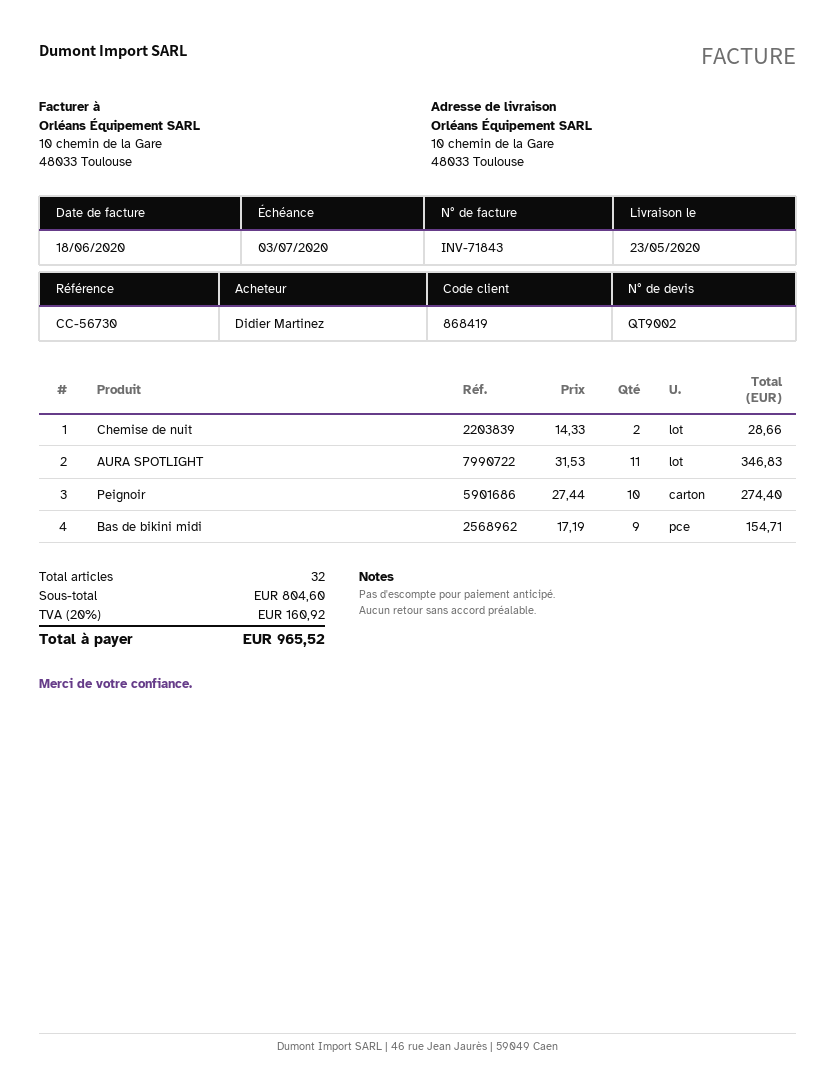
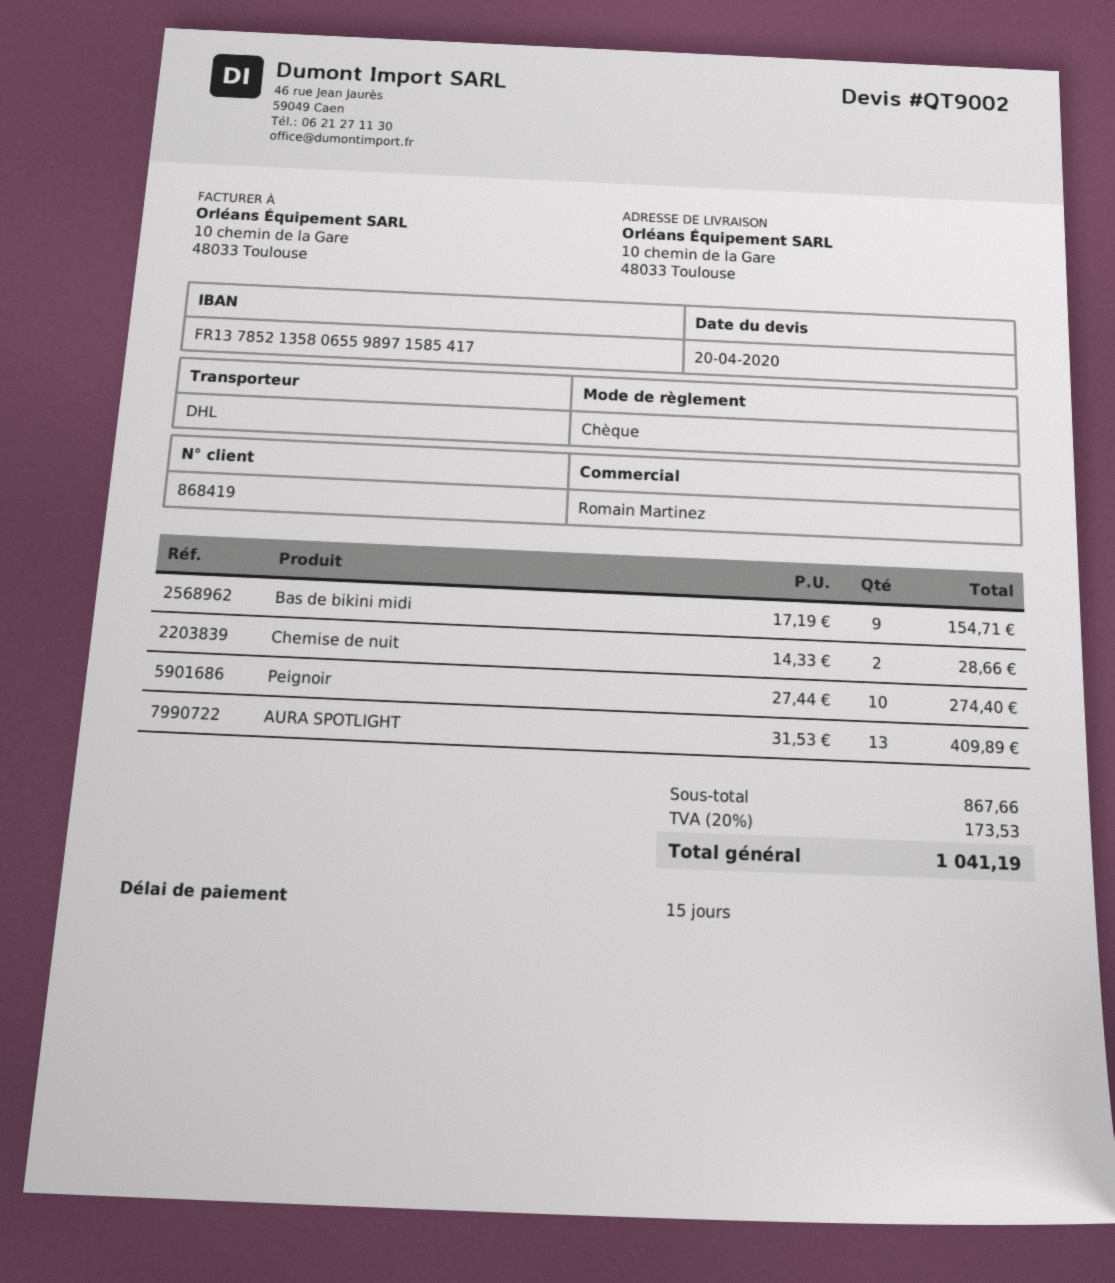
AURA SPOTLIGHT: 11 x 31.53 = 346.83 -> 13 x 31.53 = 409.89
subtotal: 804.60 -> 867.66
tax: 20% = 160.92 -> 20% = 173.53
total: 965.52 -> 1041.19

